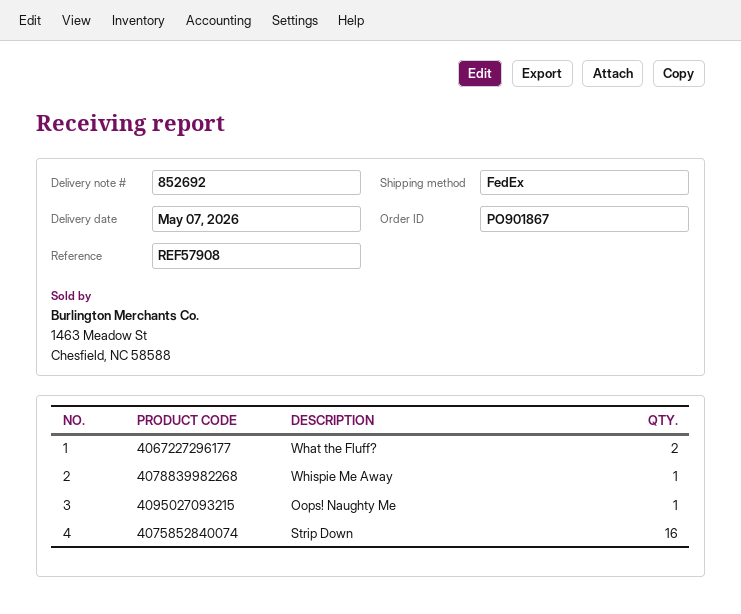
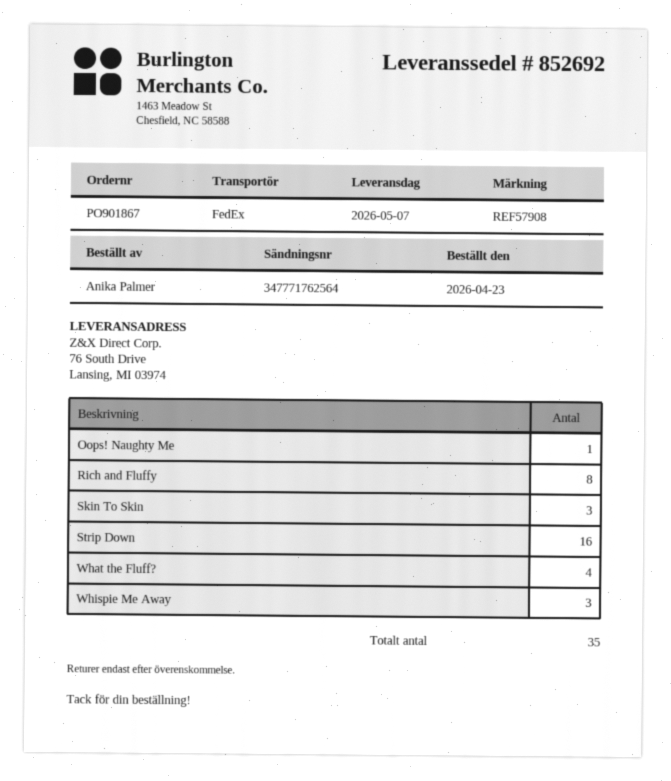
What the Fluff?: 2 -> 4
Whispie Me Away: 1 -> 3
Rich and Fluffy: none -> 8
Skin To Skin: none -> 3

